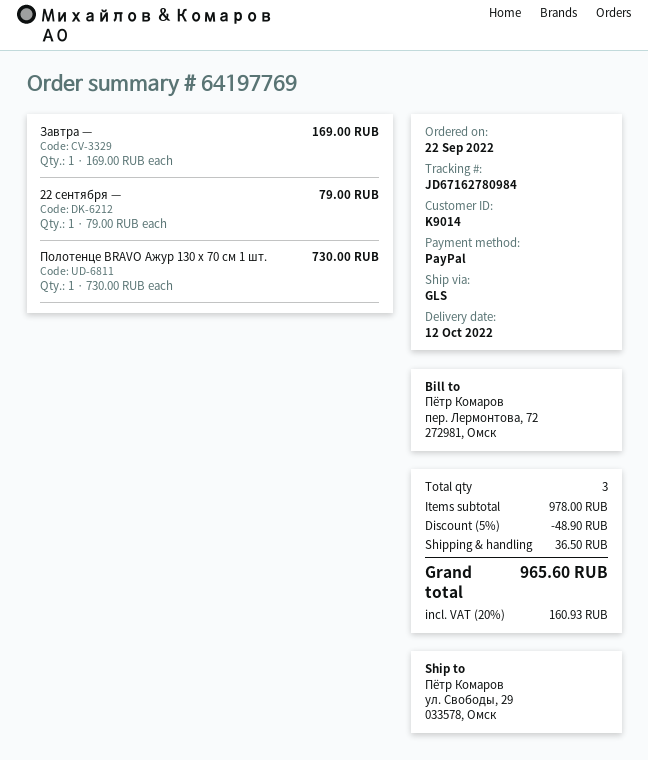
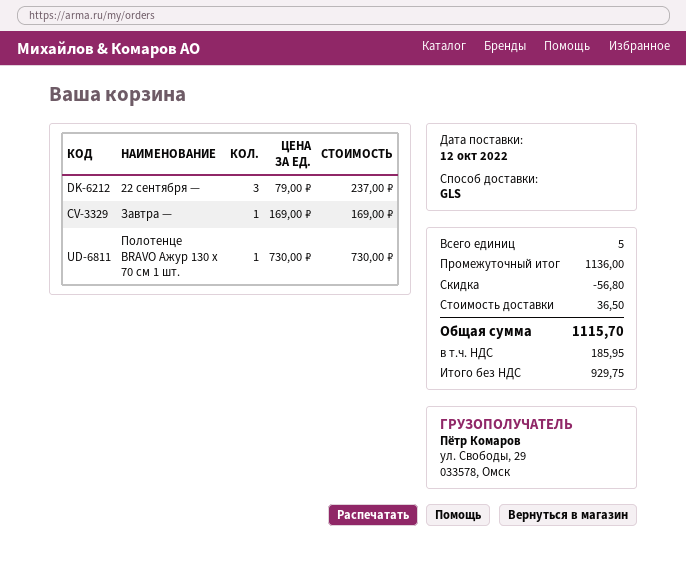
22 сентября —: 1 x 79.00 = 79.00 -> 3 x 79.00 = 237.00
total quantity: 3 -> 5
subtotal: 978.00 -> 1136.00
discount: 48.90 -> 56.80
tax: 160.93 -> 185.95
total: 965.60 -> 1115.70

